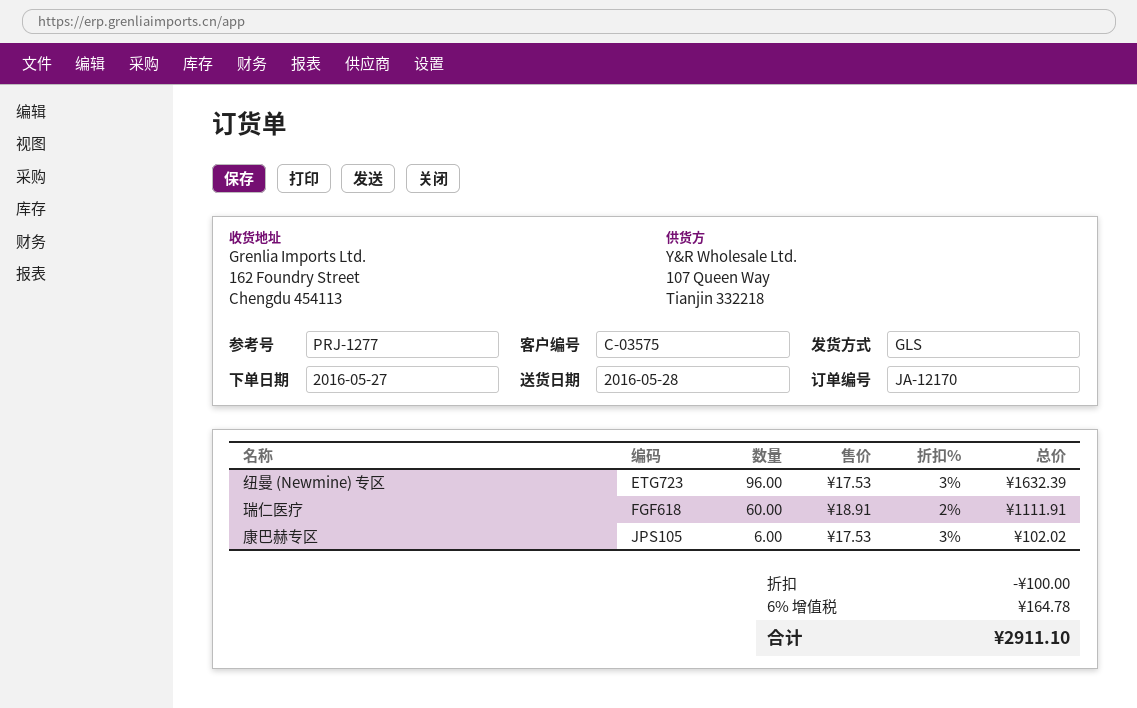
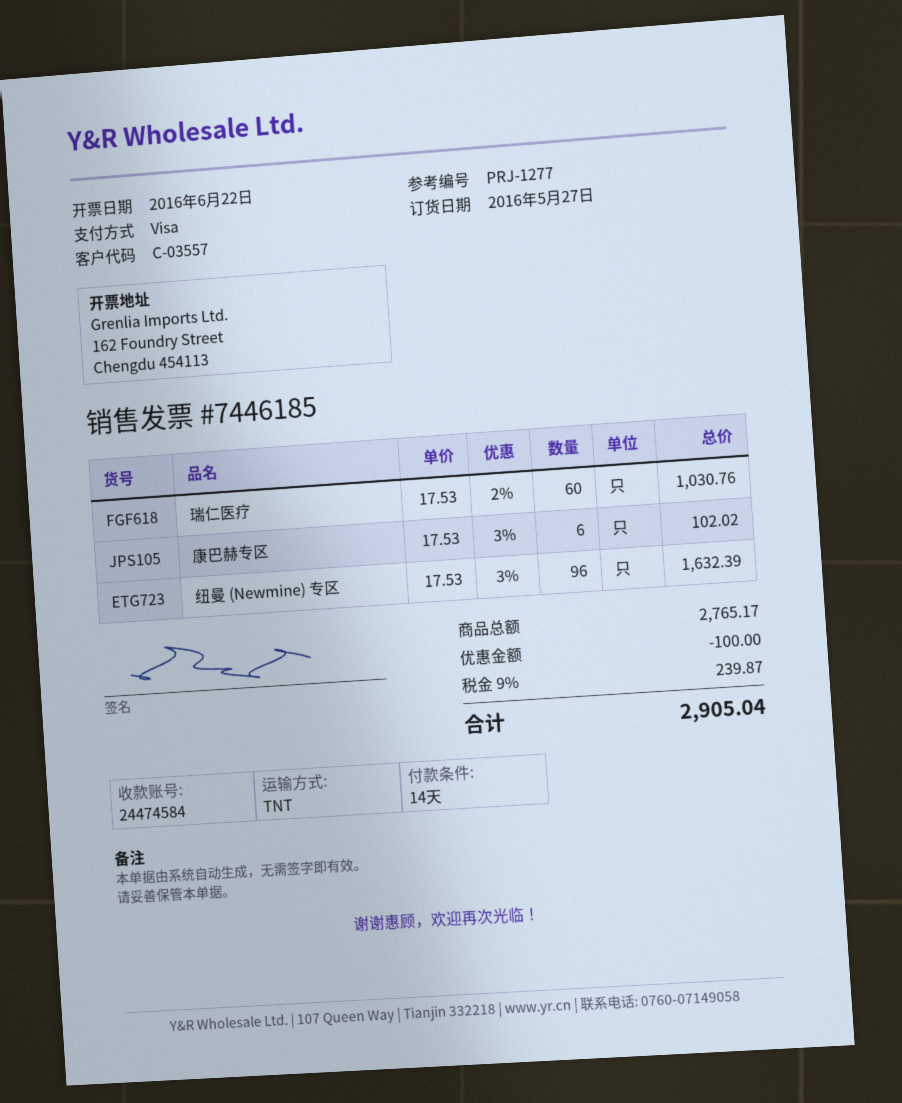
customer number: C-03575 -> C-03557
shipping method: GLS -> TNT
瑞仁医疗: 60 x 18.91 - 2% = 1111.91 -> 60 x 17.53 - 2% = 1030.76
tax: 6% = 164.78 -> 9% = 239.87
total: 2911.10 -> 2905.04

